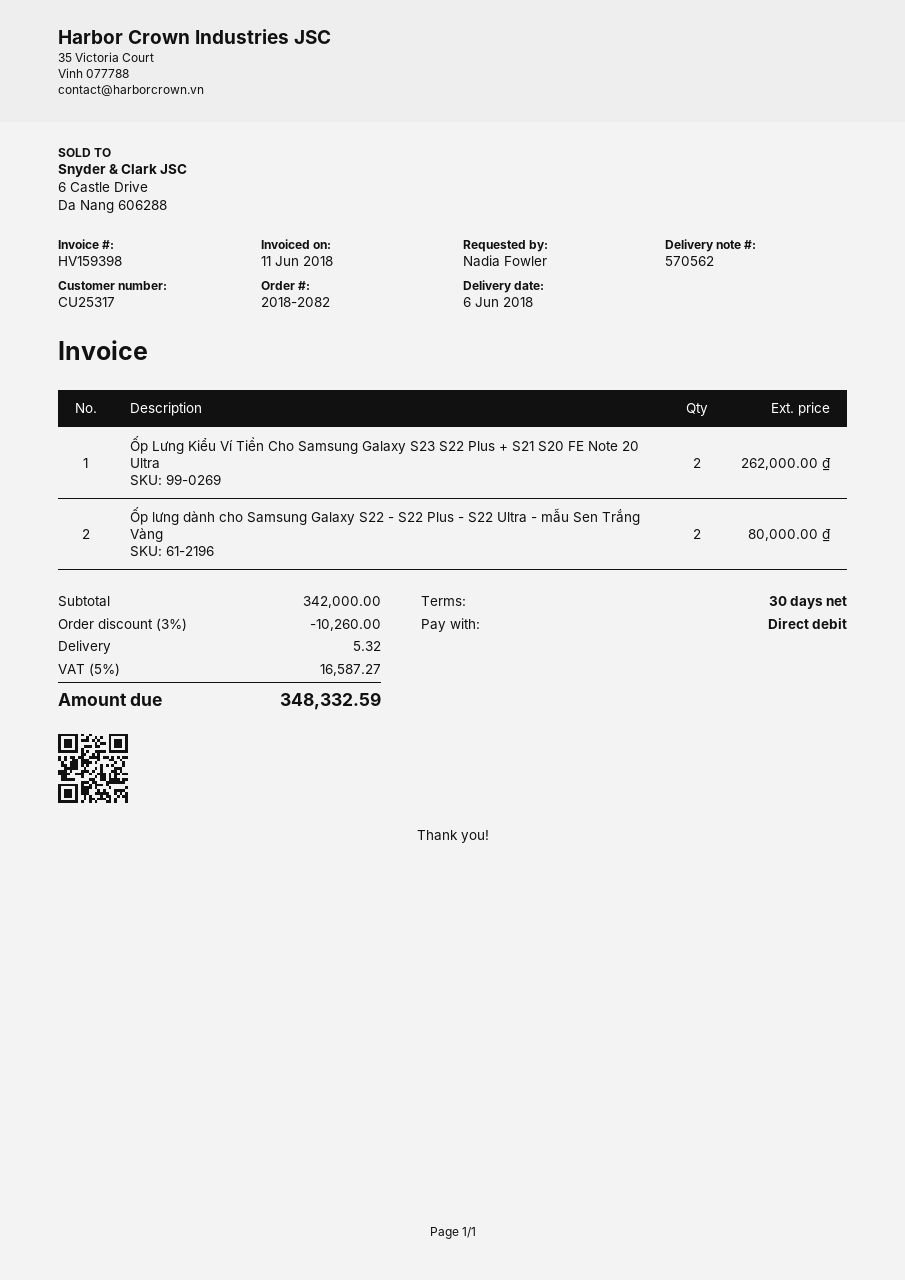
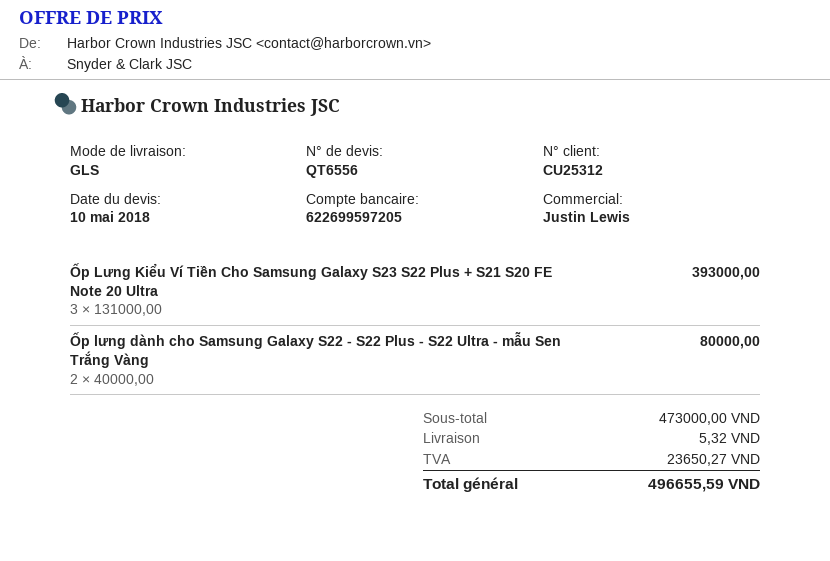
customer number: CU25317 -> CU25312
Ốp Lưng Kiểu Ví Tiền Cho Samsung Galaxy S23 S22 Plus + S21 S20 FE Note 20 Ultra: 2 for 262000.00 -> 3 for 393000.00
subtotal: 342000.00 -> 473000.00
discount: 3% = 10260.00 -> none
tax: 16587.27 -> 23650.27
total: 348332.59 -> 496655.59

